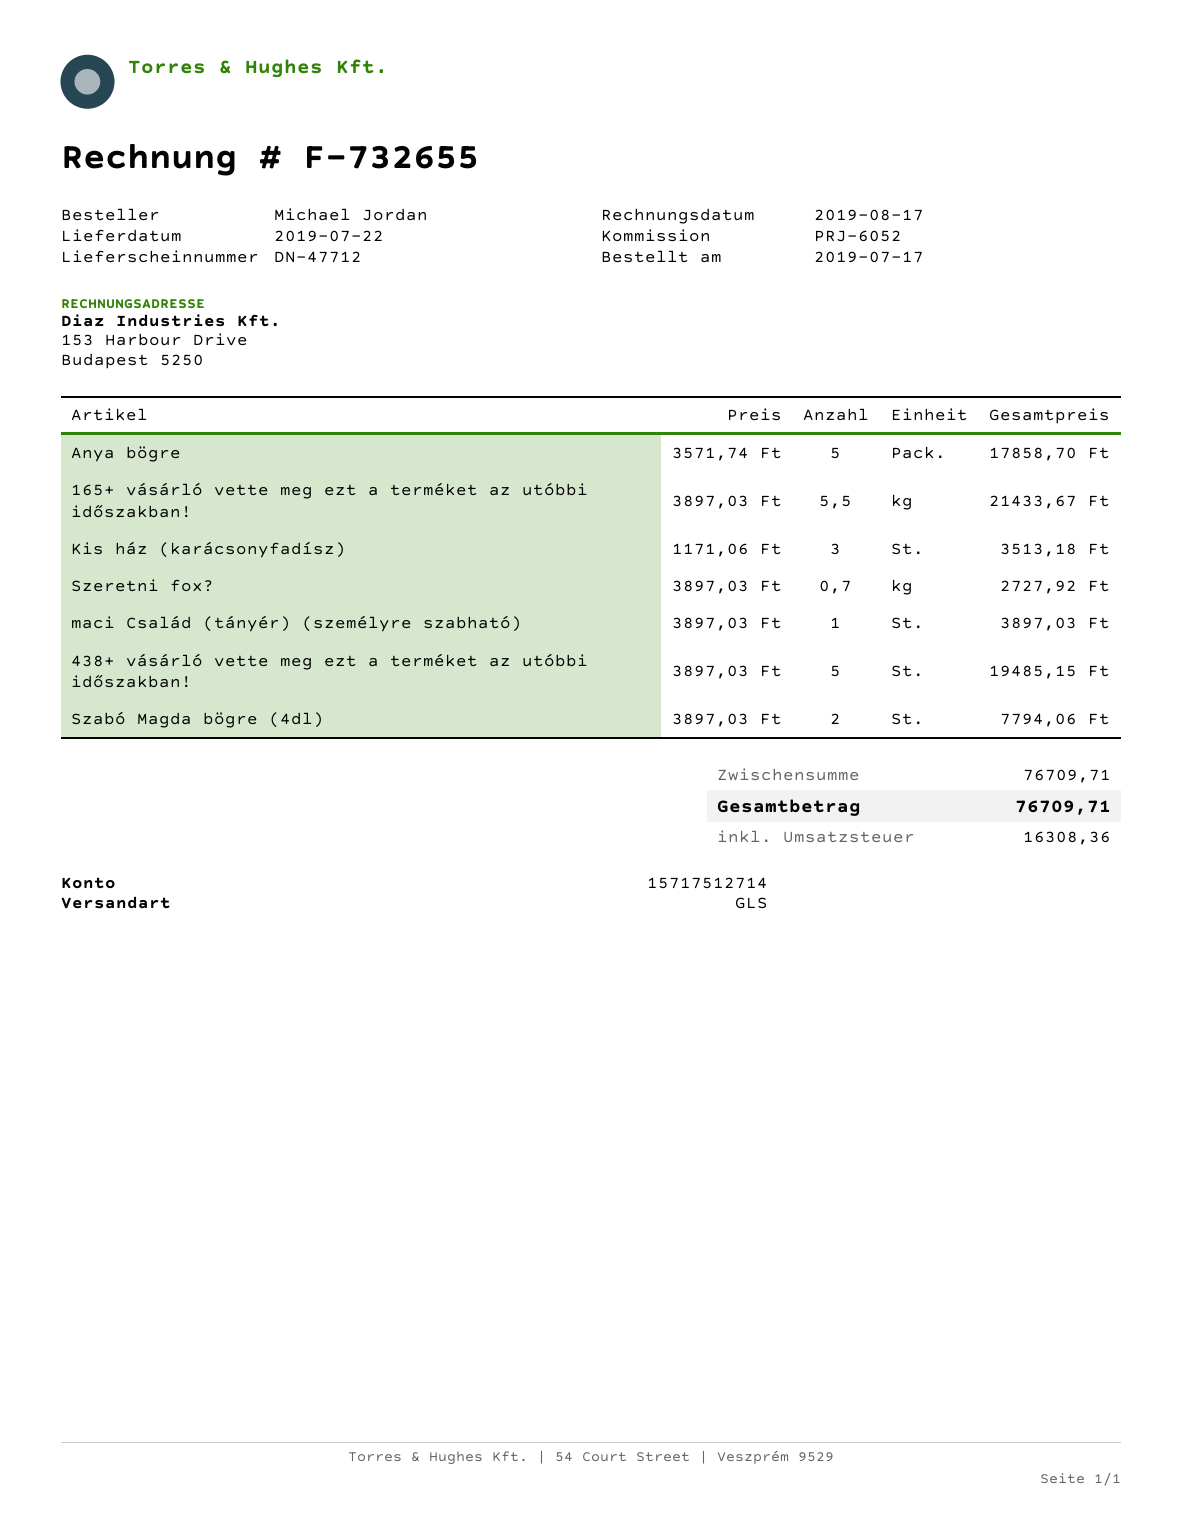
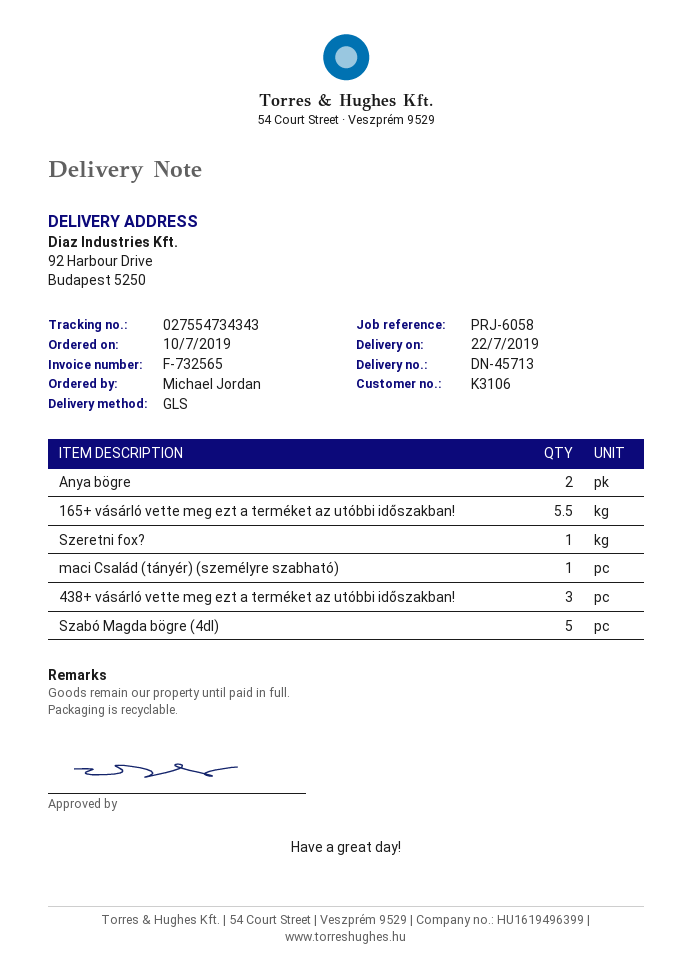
order date: 2019-07-17 -> 2019-07-10
delivery note number: DN-47712 -> DN-45713
invoice number: F-732655 -> F-732565
reference: PRJ-6052 -> PRJ-6058
Anya bögre: 5 -> 2
Kis ház (karácsonyfadísz): 3 -> none
Szeretni fox?: 0.7 -> 1
438+ vásárló vette meg ezt a terméket az utóbbi időszakban!: 5 -> 3
Szabó Magda bögre (4dl): 2 -> 5

